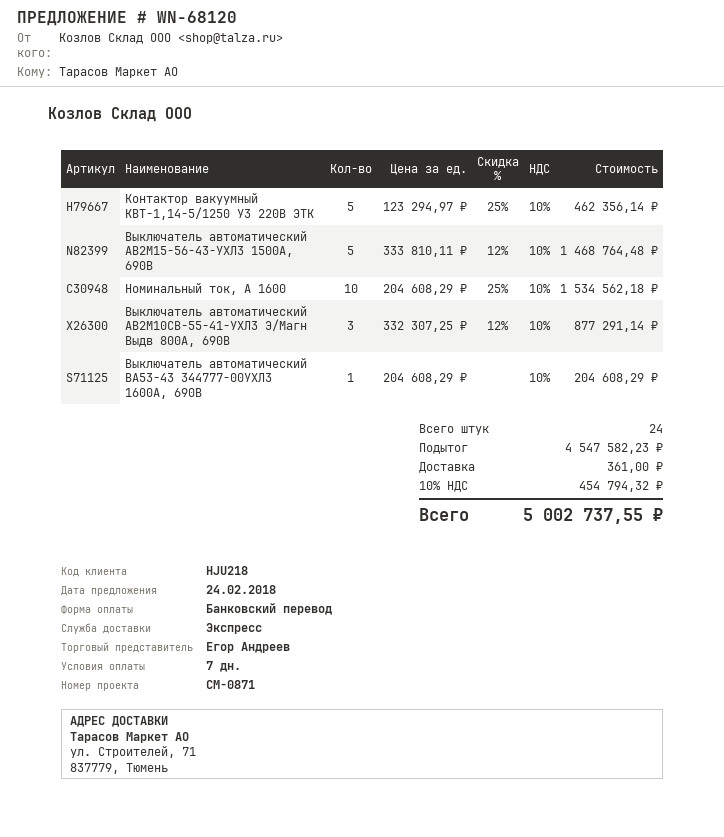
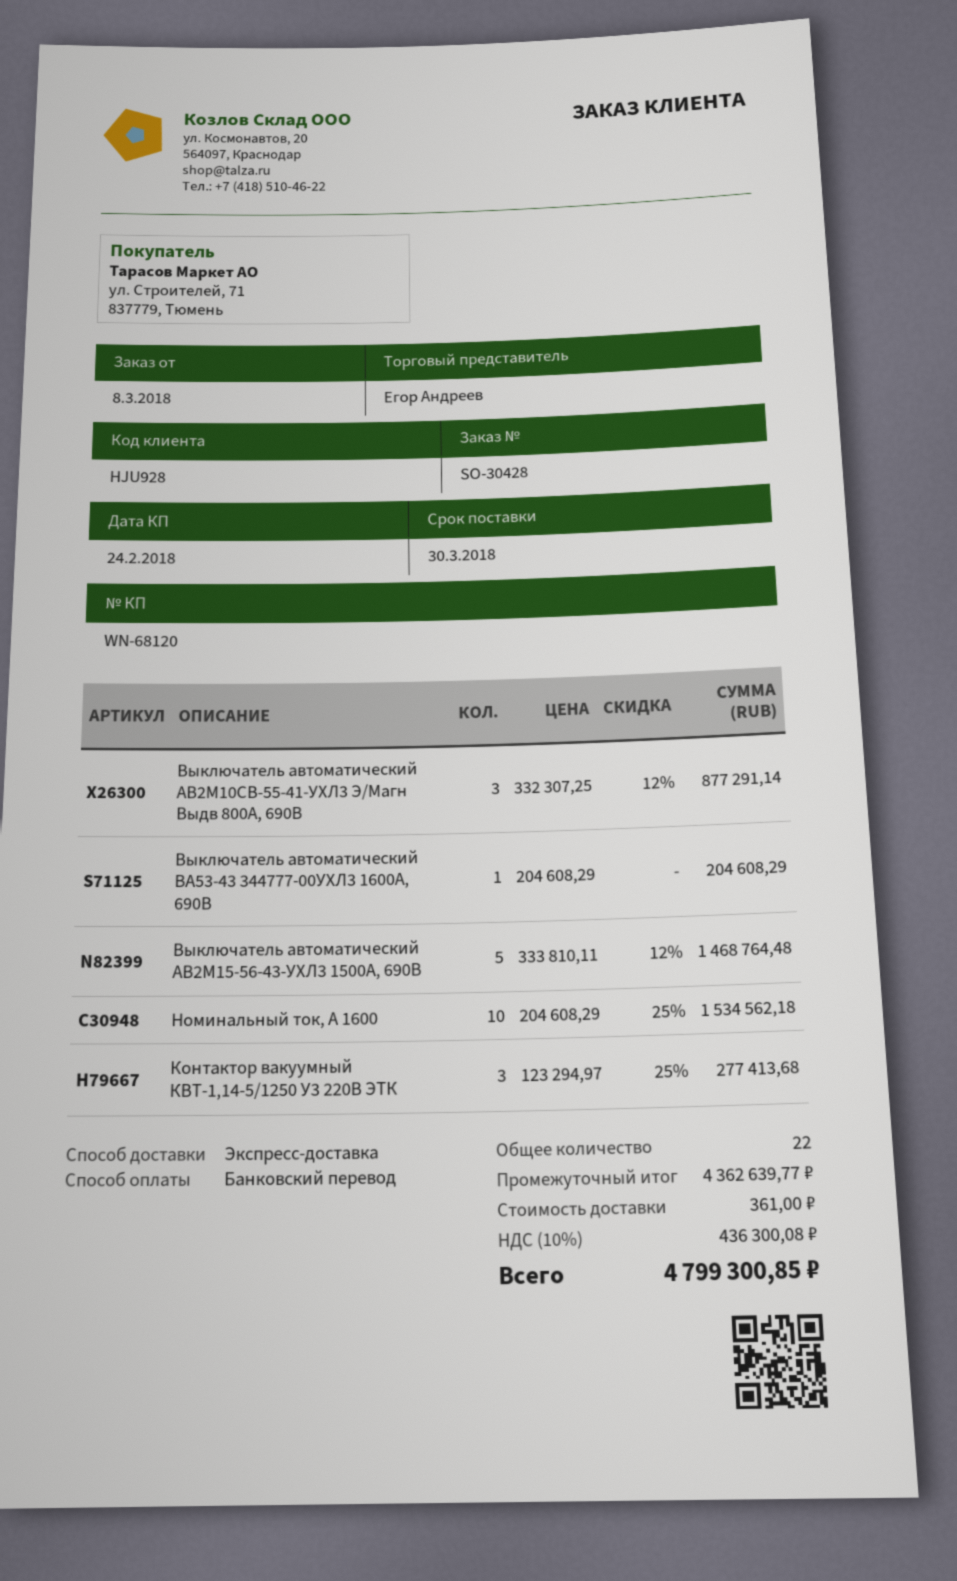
customer number: HJU218 -> HJU928
Контактор вакуумный КВТ-1,14-5/1250 У3 220В ЭТК: 5 x 123294.97 - 25% = 462356.14 -> 3 x 123294.97 - 25% = 277413.68
total quantity: 24 -> 22
subtotal: 4547582.23 -> 4362639.77
tax: 10% = 454794.32 -> 10% = 436300.08
total: 5002737.55 -> 4799300.85

